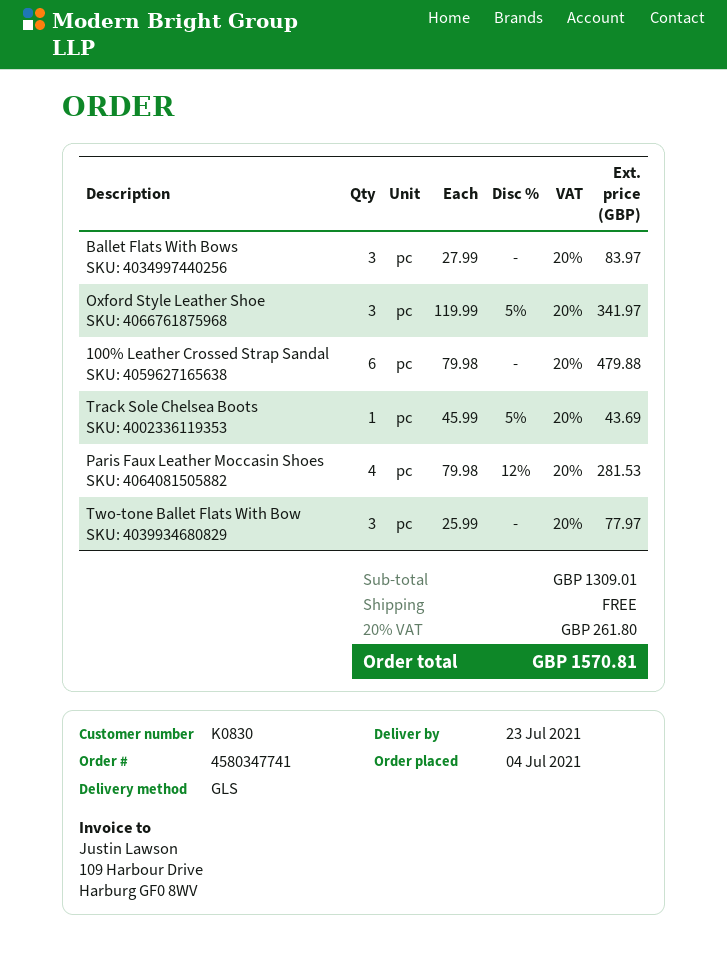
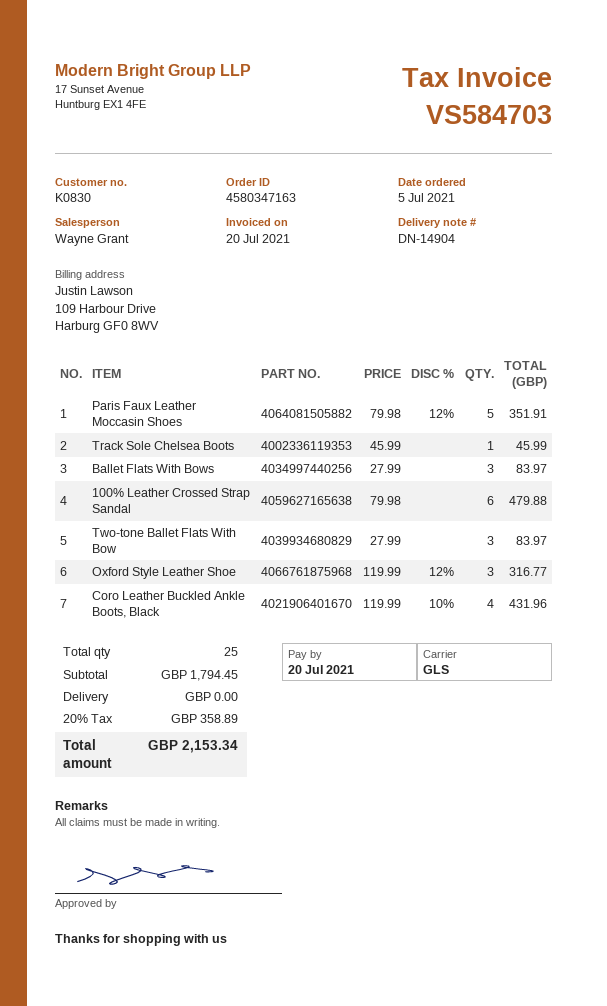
order number: 4580347741 -> 4580347163
order date: 2021-07-04 -> 2021-07-05
Oxford Style Leather Shoe: 3 x 119.99 - 5% = 341.97 -> 3 x 119.99 - 12% = 316.77
Track Sole Chelsea Boots: 1 x 45.99 - 5% = 43.69 -> 1 x 45.99 = 45.99
Paris Faux Leather Moccasin Shoes: 4 x 79.98 - 12% = 281.53 -> 5 x 79.98 - 12% = 351.91
Two-tone Ballet Flats With Bow: 3 x 25.99 = 77.97 -> 3 x 27.99 = 83.97
Coro Leather Buckled Ankle Boots, Black: none -> 4 x 119.99 - 10% = 431.96
subtotal: 1309.01 -> 1794.45
tax: 20% = 261.80 -> 20% = 358.89
total: 1570.81 -> 2153.34

